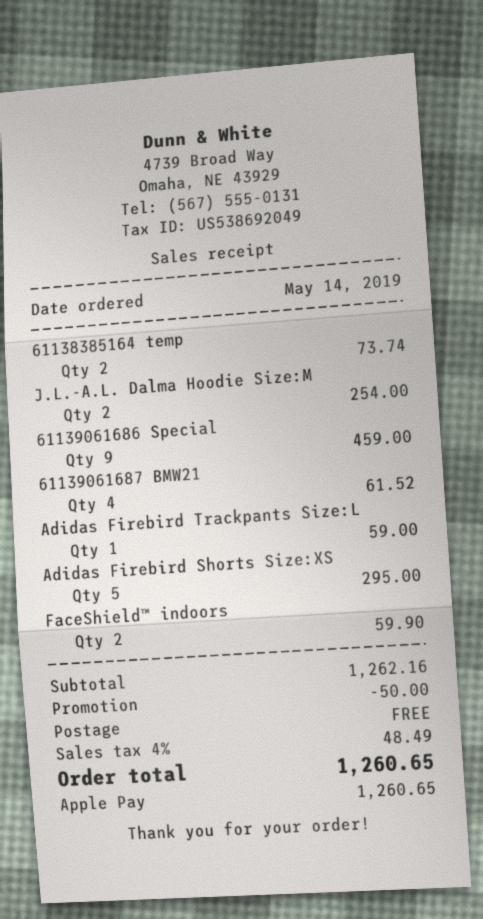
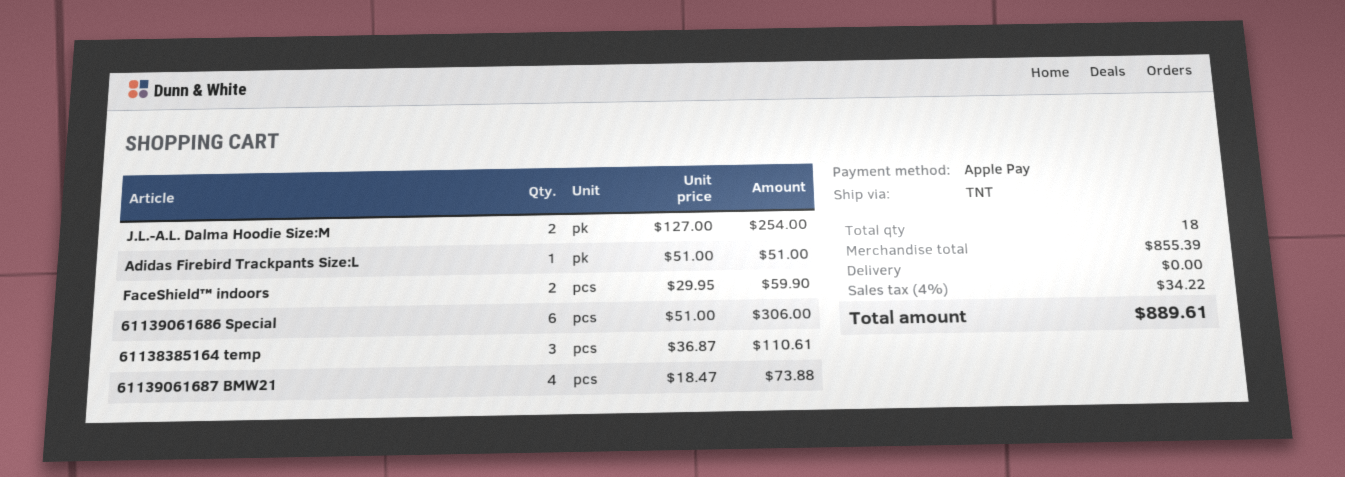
61138385164 temp: 2 for 73.74 -> 3 for 110.61
61139061686 Special: 9 for 459.00 -> 6 for 306.00
61139061687 BMW21: 4 for 61.52 -> 4 for 73.88
Adidas Firebird Trackpants Size:L: 1 for 59.00 -> 1 for 51.00
Adidas Firebird Shorts Size:XS: 5 for 295.00 -> none
subtotal: 1262.16 -> 855.39
discount: 50.00 -> none
tax: 4% = 48.49 -> 4% = 34.22
total: 1260.65 -> 889.61

